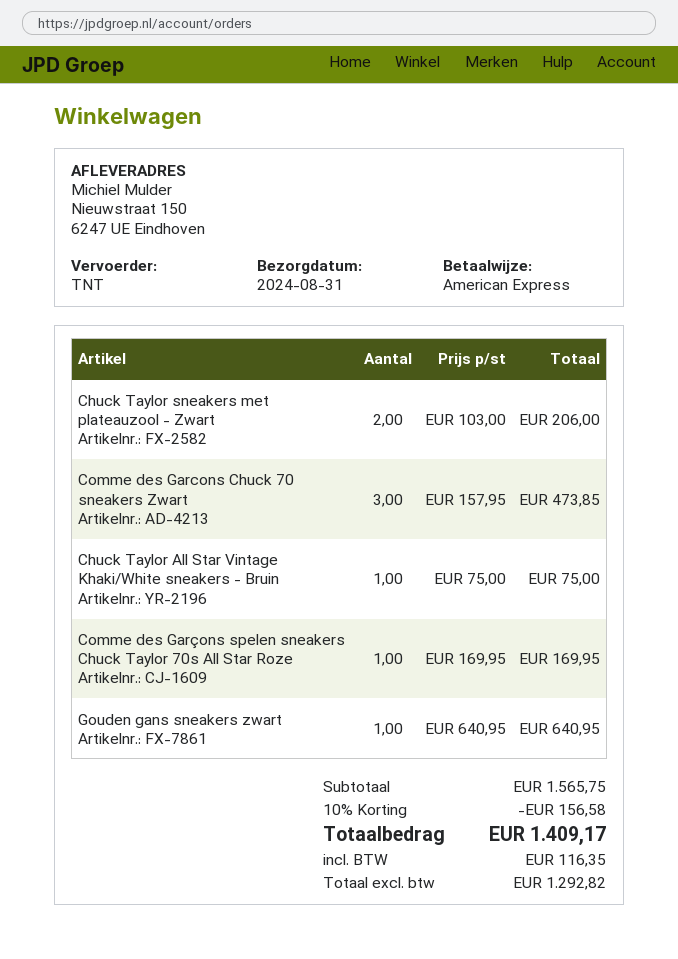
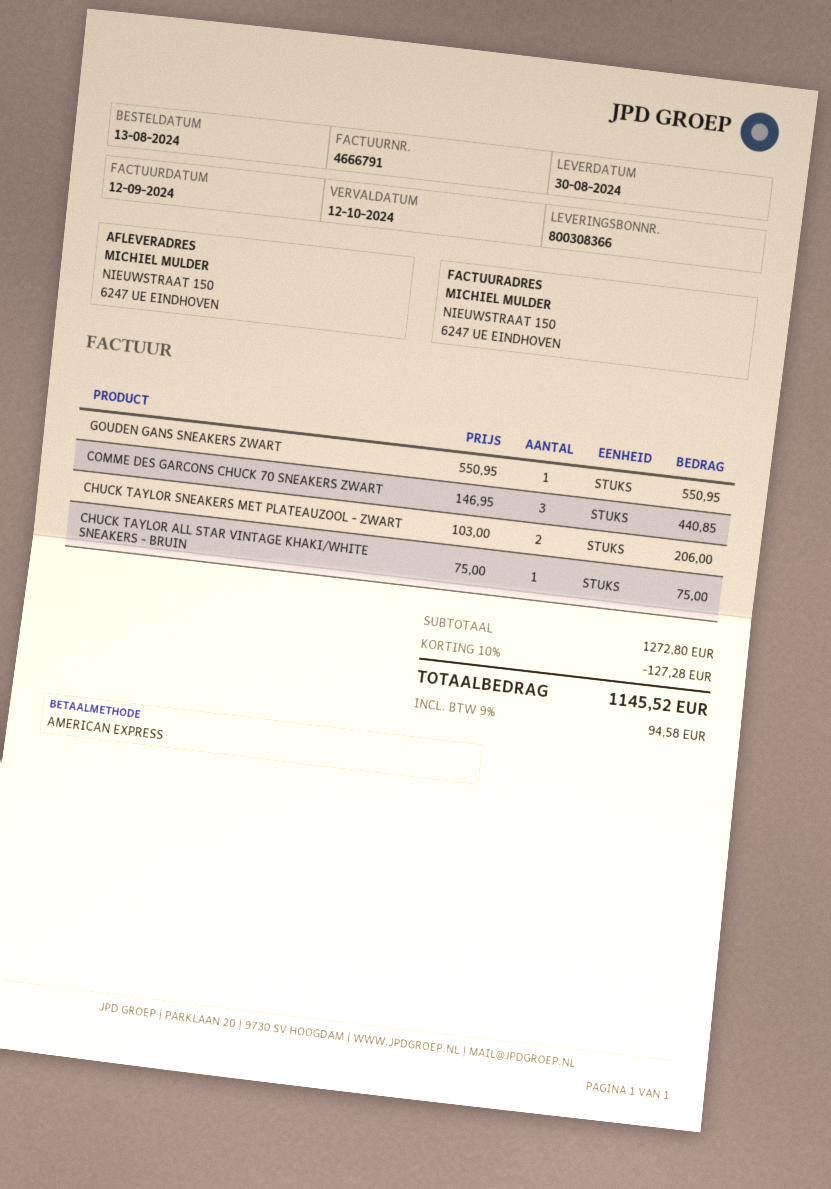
delivery date: 2024-08-31 -> 2024-08-30
Comme des Garcons Chuck 70 sneakers Zwart: 3 x 157.95 = 473.85 -> 3 x 146.95 = 440.85
Comme des Garçons spelen sneakers Chuck Taylor 70s All Star Roze: 1 x 169.95 = 169.95 -> none
Gouden gans sneakers zwart: 1 x 640.95 = 640.95 -> 1 x 550.95 = 550.95
subtotal: 1565.75 -> 1272.80
discount: 10% = 156.58 -> 10% = 127.28
tax: 116.35 -> 94.58
total: 1409.17 -> 1145.52

